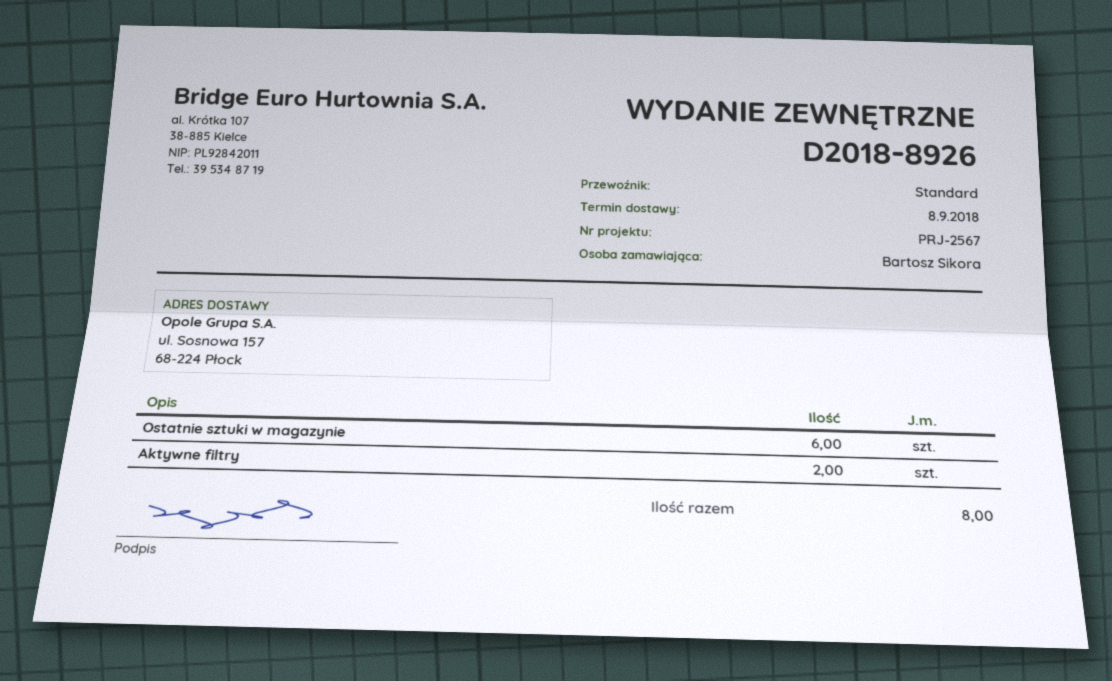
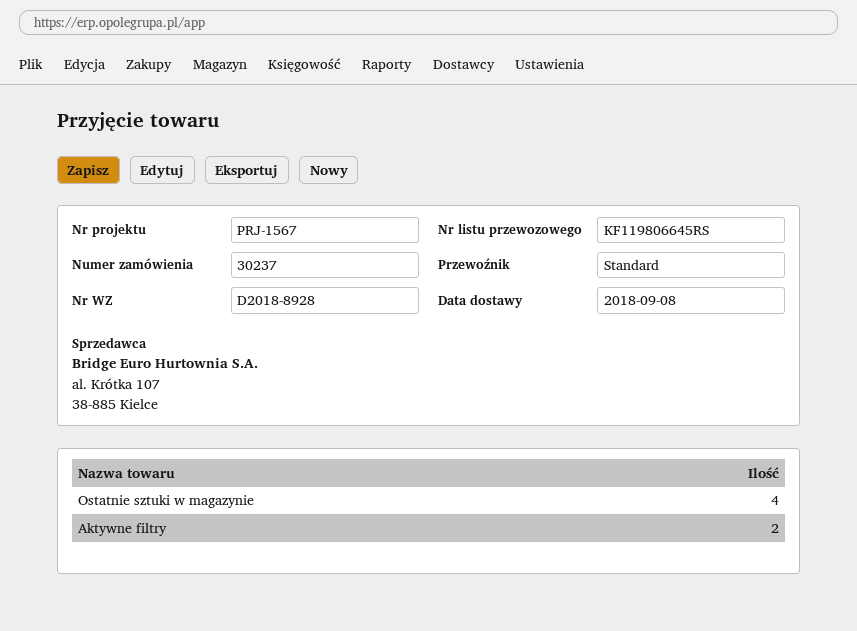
delivery note number: D2018-8926 -> D2018-8928
reference: PRJ-2567 -> PRJ-1567
Ostatnie sztuki w magazynie: 6 -> 4

